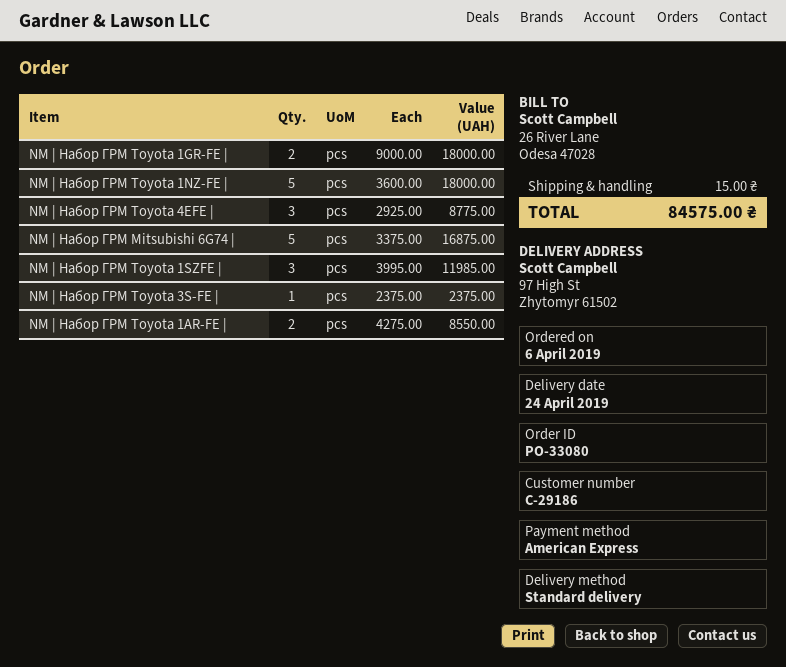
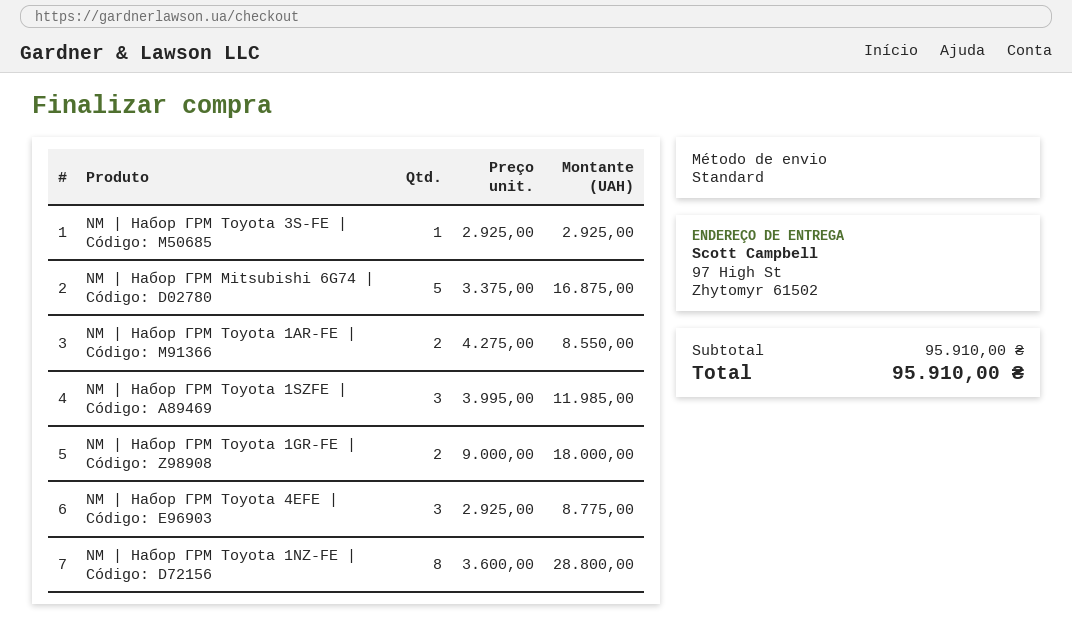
NM | Набор ГРМ Toyota 1NZ-FE |: 5 x 3600.00 = 18000.00 -> 8 x 3600.00 = 28800.00
NM | Набор ГРМ Toyota 3S-FE |: 1 x 2375.00 = 2375.00 -> 1 x 2925.00 = 2925.00
shipping: 15.00 -> none
total: 84575.00 -> 95910.00

